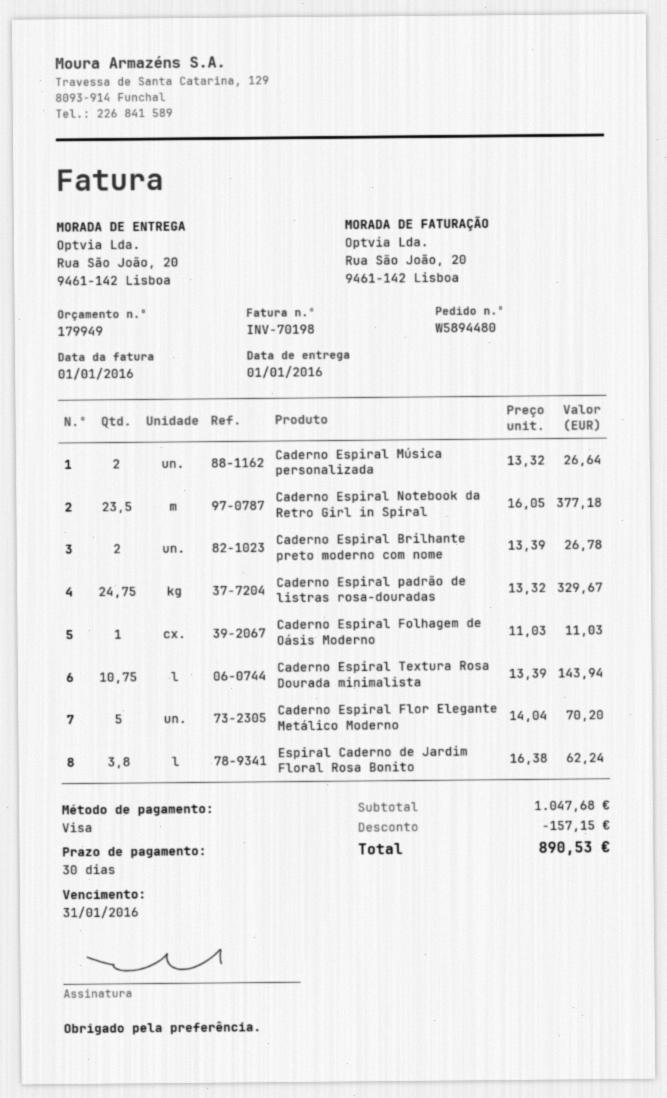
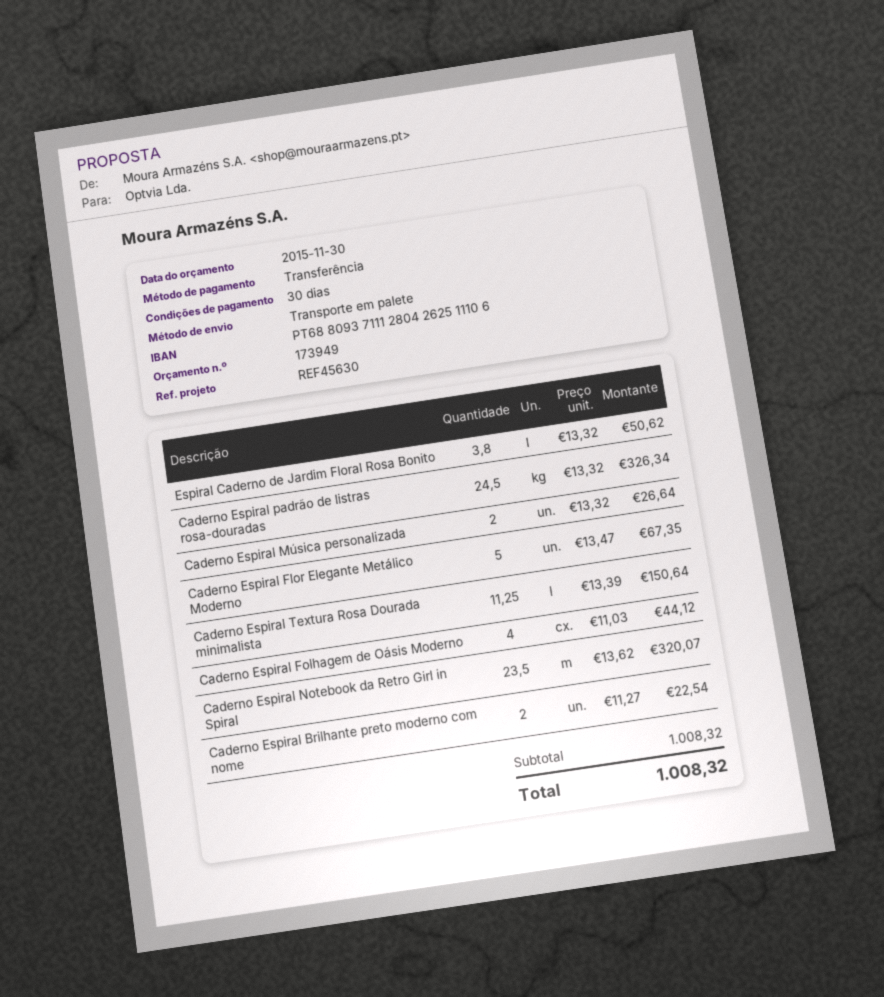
quote number: 179949 -> 173949
payment method: Visa -> bank transfer
Caderno Espiral Notebook da Retro Girl in Spiral: 23.5 x 16.05 = 377.18 -> 23.5 x 13.62 = 320.07
Caderno Espiral Brilhante preto moderno com nome: 2 x 13.39 = 26.78 -> 2 x 11.27 = 22.54
Caderno Espiral padrão de listras rosa-douradas: 24.75 x 13.32 = 329.67 -> 24.5 x 13.32 = 326.34
Caderno Espiral Folhagem de Oásis Moderno: 1 x 11.03 = 11.03 -> 4 x 11.03 = 44.12
Caderno Espiral Textura Rosa Dourada minimalista: 10.75 x 13.39 = 143.94 -> 11.25 x 13.39 = 150.64
Caderno Espiral Flor Elegante Metálico Moderno: 5 x 14.04 = 70.20 -> 5 x 13.47 = 67.35
Espiral Caderno de Jardim Floral Rosa Bonito: 3.8 x 16.38 = 62.24 -> 3.8 x 13.32 = 50.62
subtotal: 1047.68 -> 1008.32
discount: 157.15 -> none
total: 890.53 -> 1008.32

